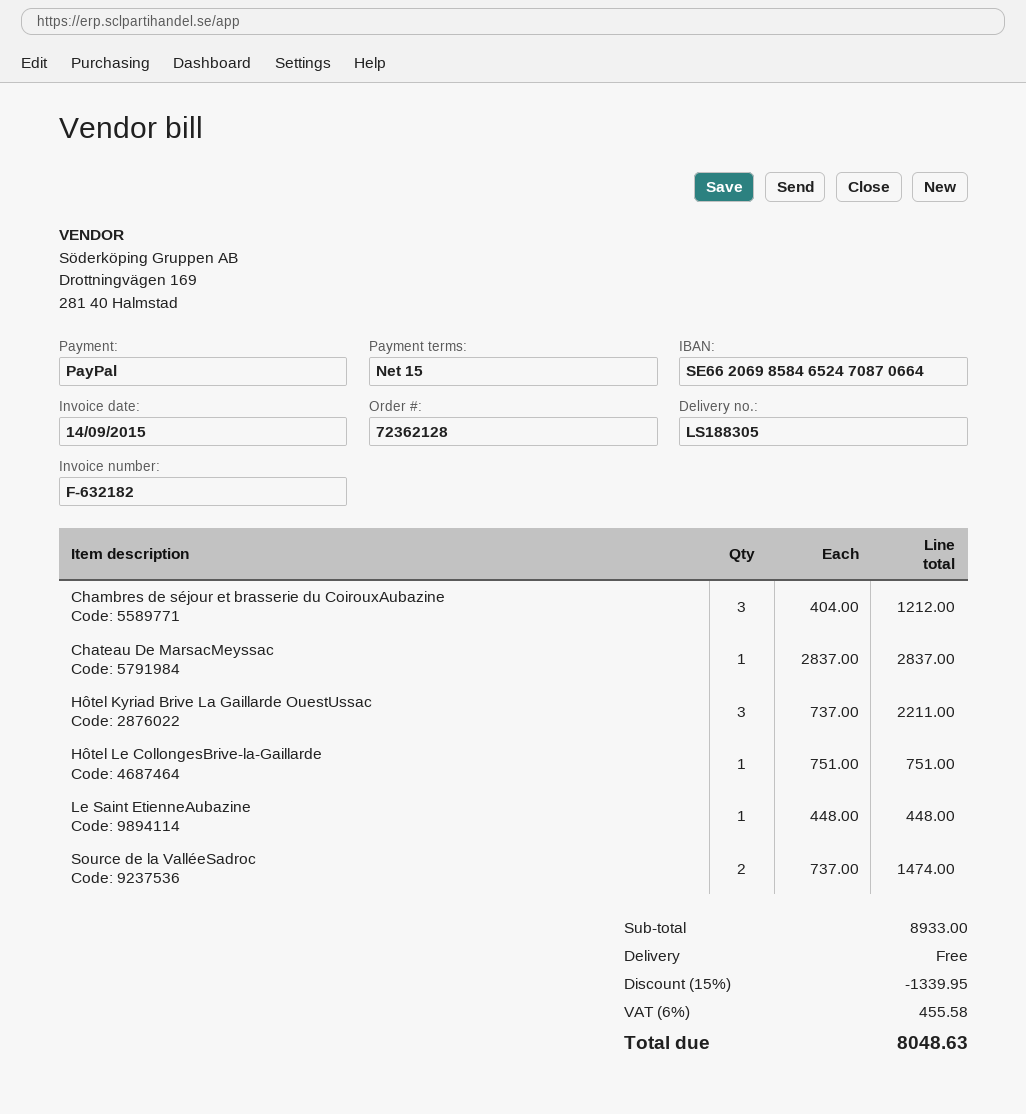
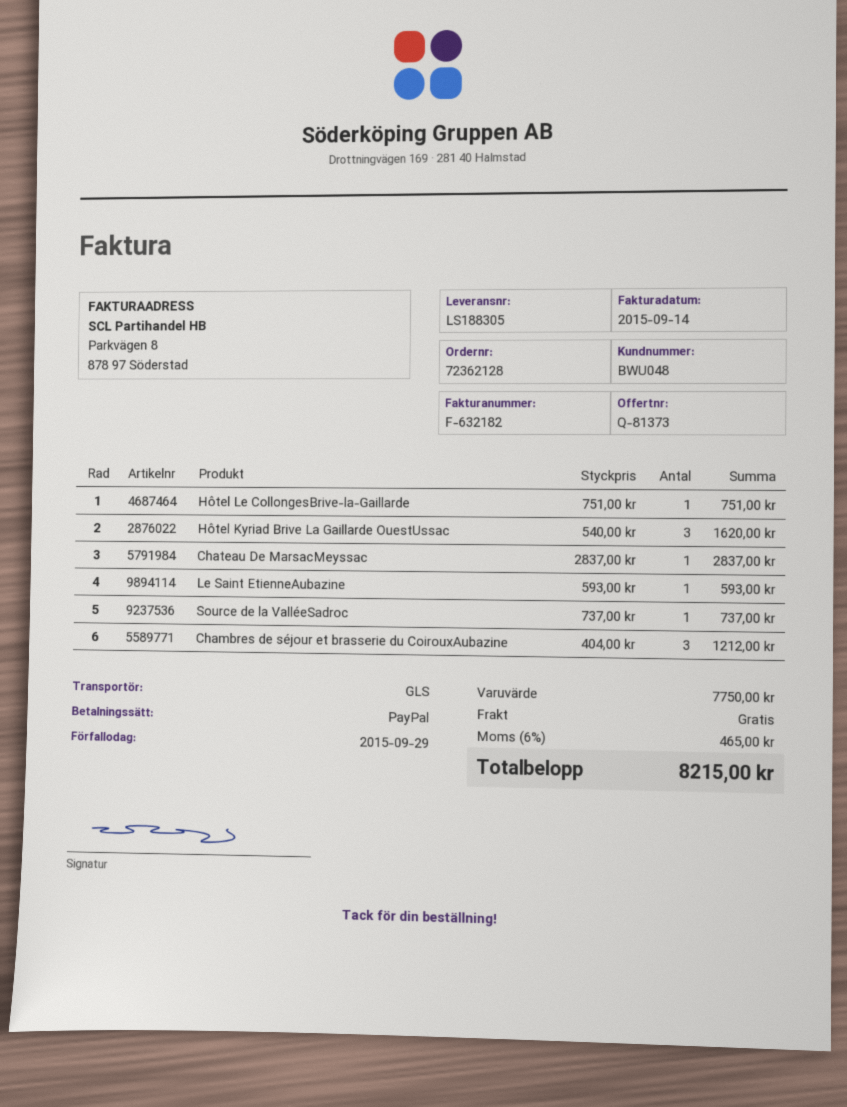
Hôtel Kyriad Brive La Gaillarde OuestUssac: 3 x 737.00 = 2211.00 -> 3 x 540.00 = 1620.00
Le Saint EtienneAubazine: 1 x 448.00 = 448.00 -> 1 x 593.00 = 593.00
Source de la ValléeSadroc: 2 x 737.00 = 1474.00 -> 1 x 737.00 = 737.00
subtotal: 8933.00 -> 7750.00
discount: 15% = 1339.95 -> none
tax: 6% = 455.58 -> 6% = 465.00
total: 8048.63 -> 8215.00

